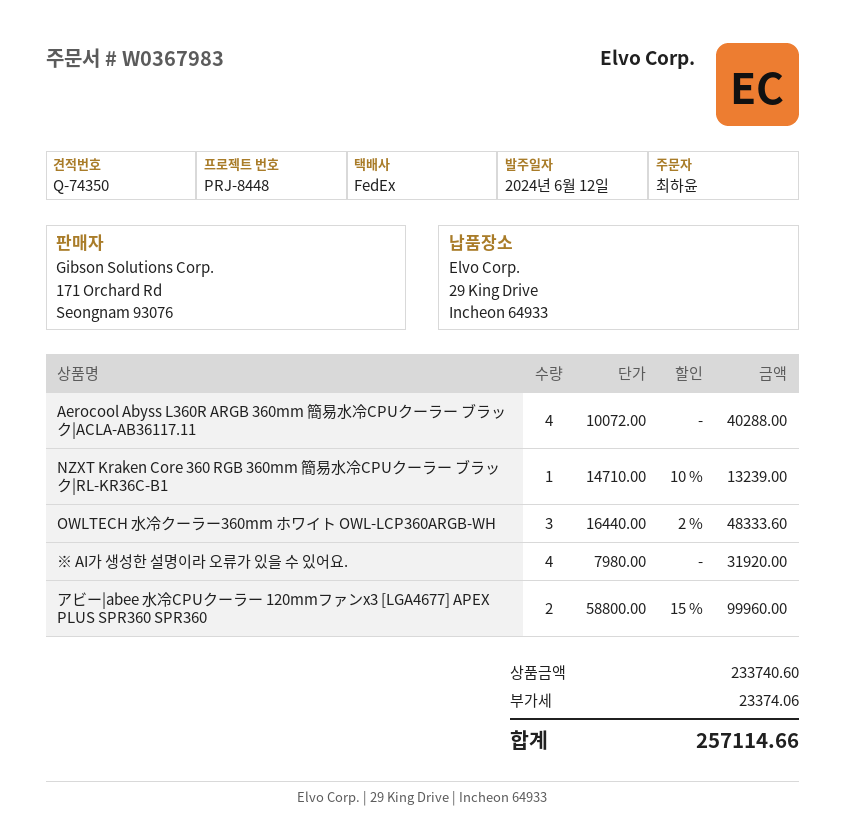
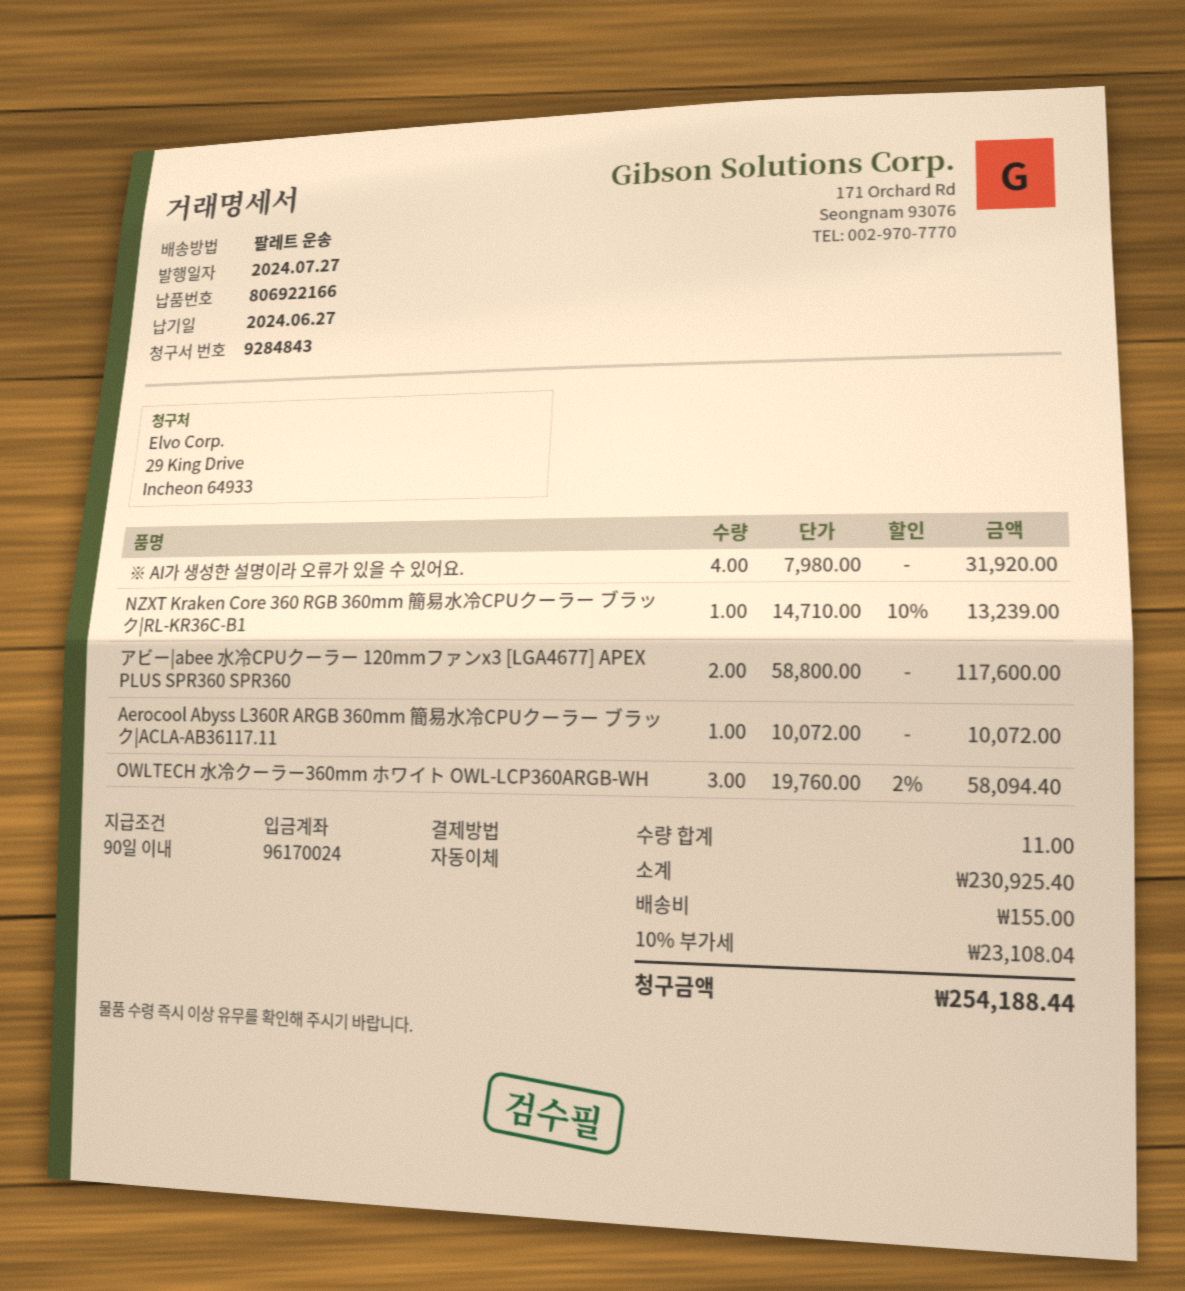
shipping method: FedEx -> pallet freight
Aerocool Abyss L360R ARGB 360mm 簡易水冷CPUクーラー ブラック|ACLA-AB36117.11: 4 x 10072.00 = 40288.00 -> 1 x 10072.00 = 10072.00
OWLTECH 水冷クーラー360mm ホワイト OWL-LCP360ARGB-WH: 3 x 16440.00 - 2% = 48333.60 -> 3 x 19760.00 - 2% = 58094.40
アビー|abee 水冷CPUクーラー 120mmファンx3 [LGA4677] APEX PLUS SPR360 SPR360: 2 x 58800.00 - 15% = 99960.00 -> 2 x 58800.00 = 117600.00
subtotal: 233740.60 -> 230925.40
shipping: none -> 155.00
tax: 23374.06 -> 23108.04
total: 257114.66 -> 254188.44

